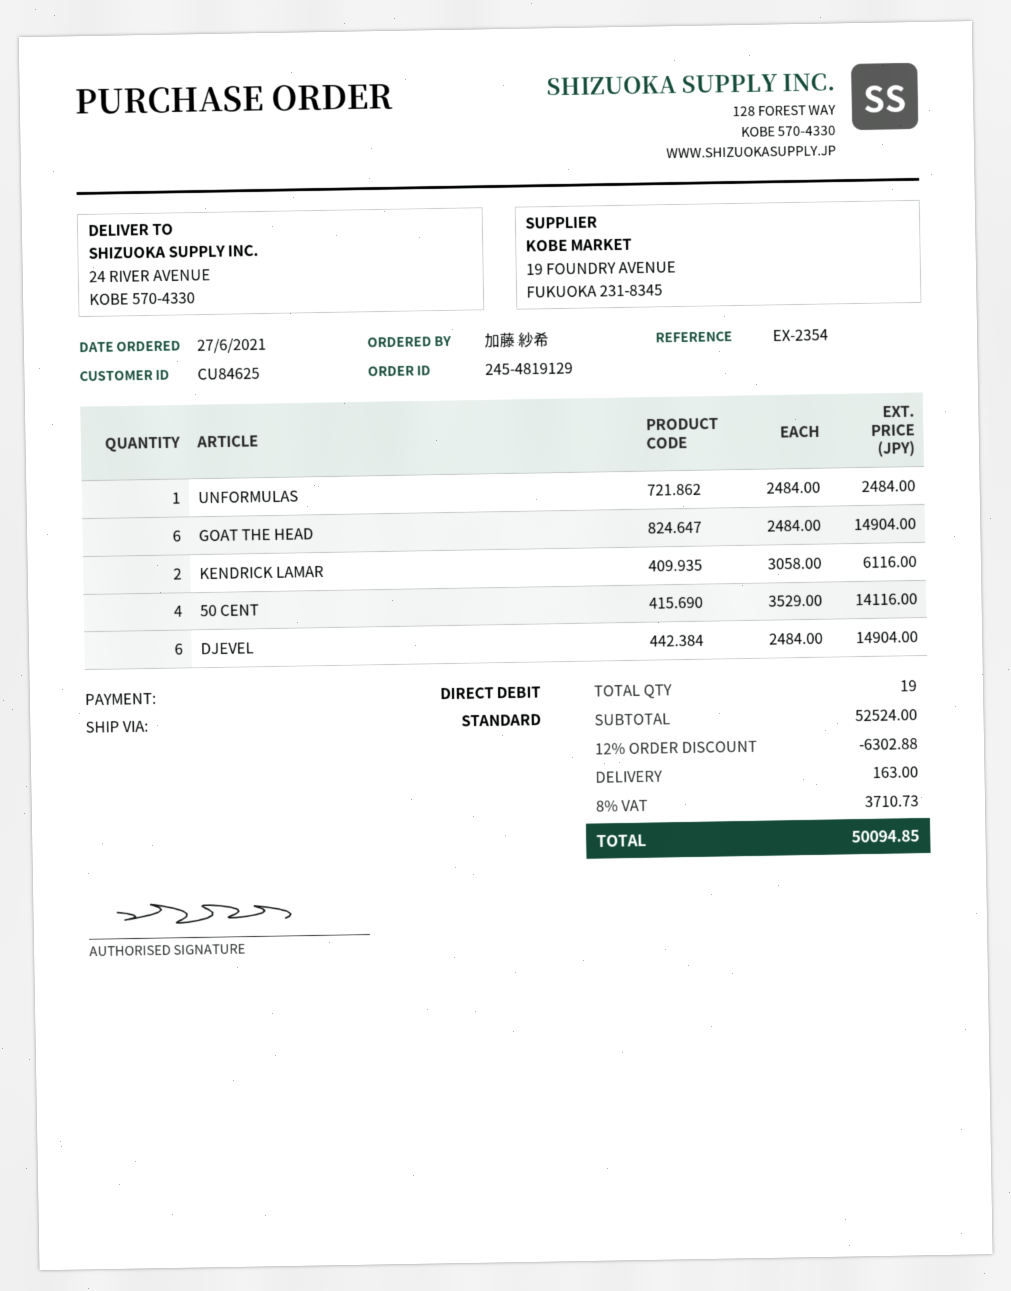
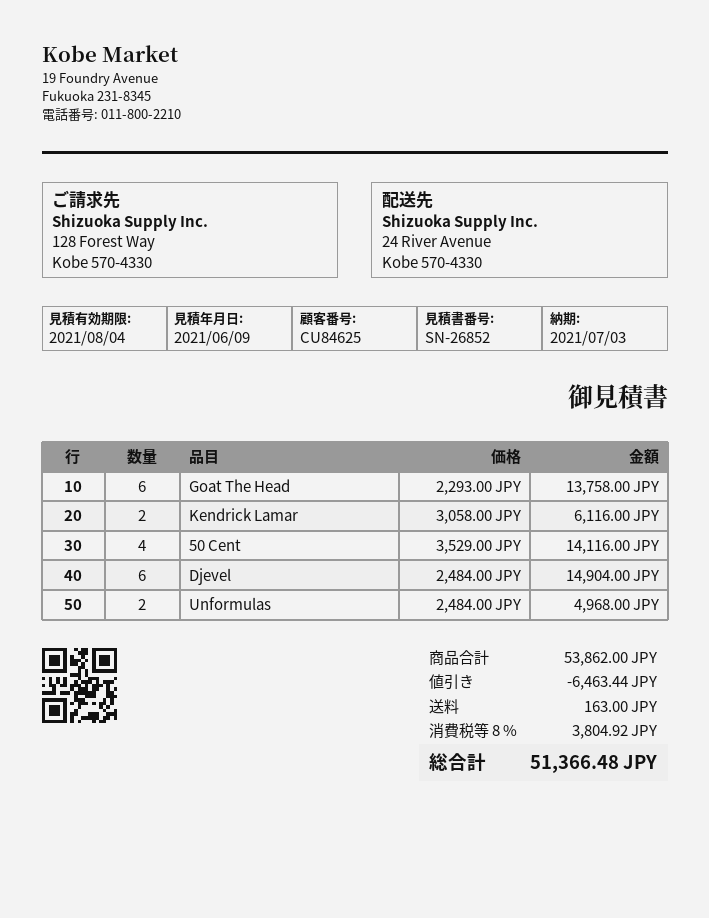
UNFORMULAS: 1 x 2484.00 = 2484.00 -> 2 x 2484.00 = 4968.00
GOAT THE HEAD: 6 x 2484.00 = 14904.00 -> 6 x 2293.00 = 13758.00
subtotal: 52524.00 -> 53862.00
discount: 6302.88 -> 6463.44
tax: 8% = 3710.73 -> 8% = 3804.92
total: 50094.85 -> 51366.48

